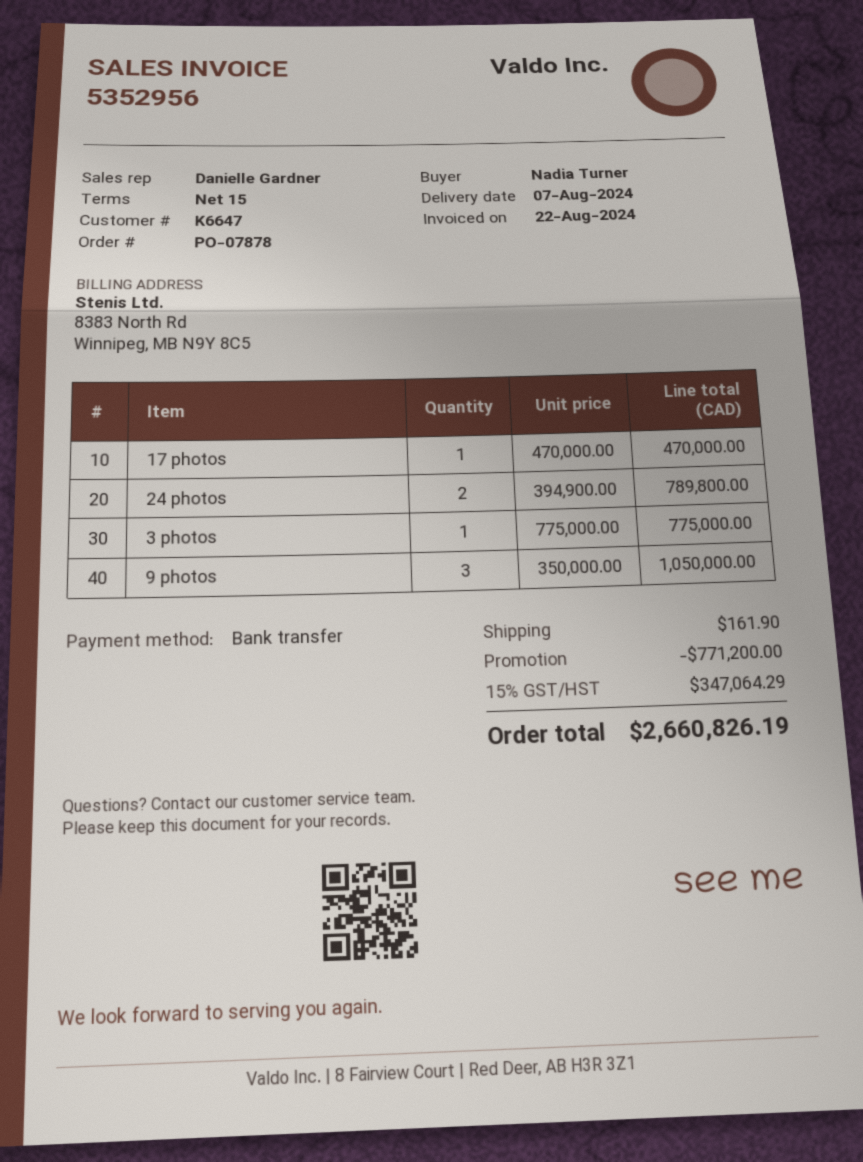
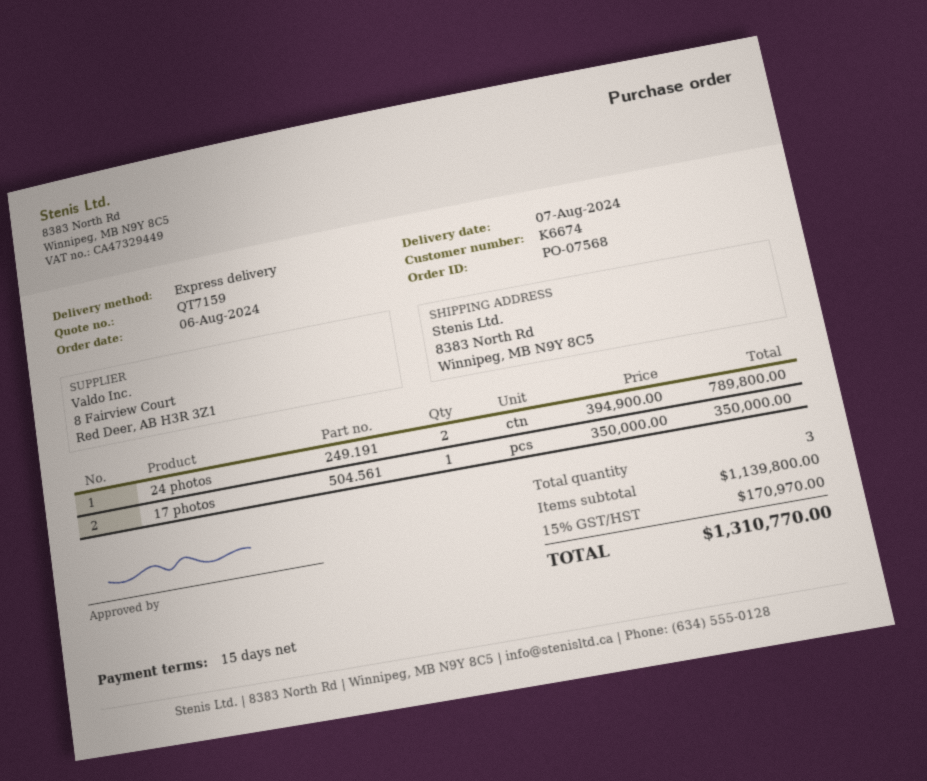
order number: PO-07878 -> PO-07568
customer number: K6647 -> K6674
17 photos: 1 x 470000.00 = 470000.00 -> 1 x 350000.00 = 350000.00
3 photos: 1 x 775000.00 = 775000.00 -> none
9 photos: 3 x 350000.00 = 1050000.00 -> none
discount: 771200.00 -> none
shipping: 161.90 -> none
tax: 15% = 347064.29 -> 15% = 170970.00
total: 2660826.19 -> 1310770.00

